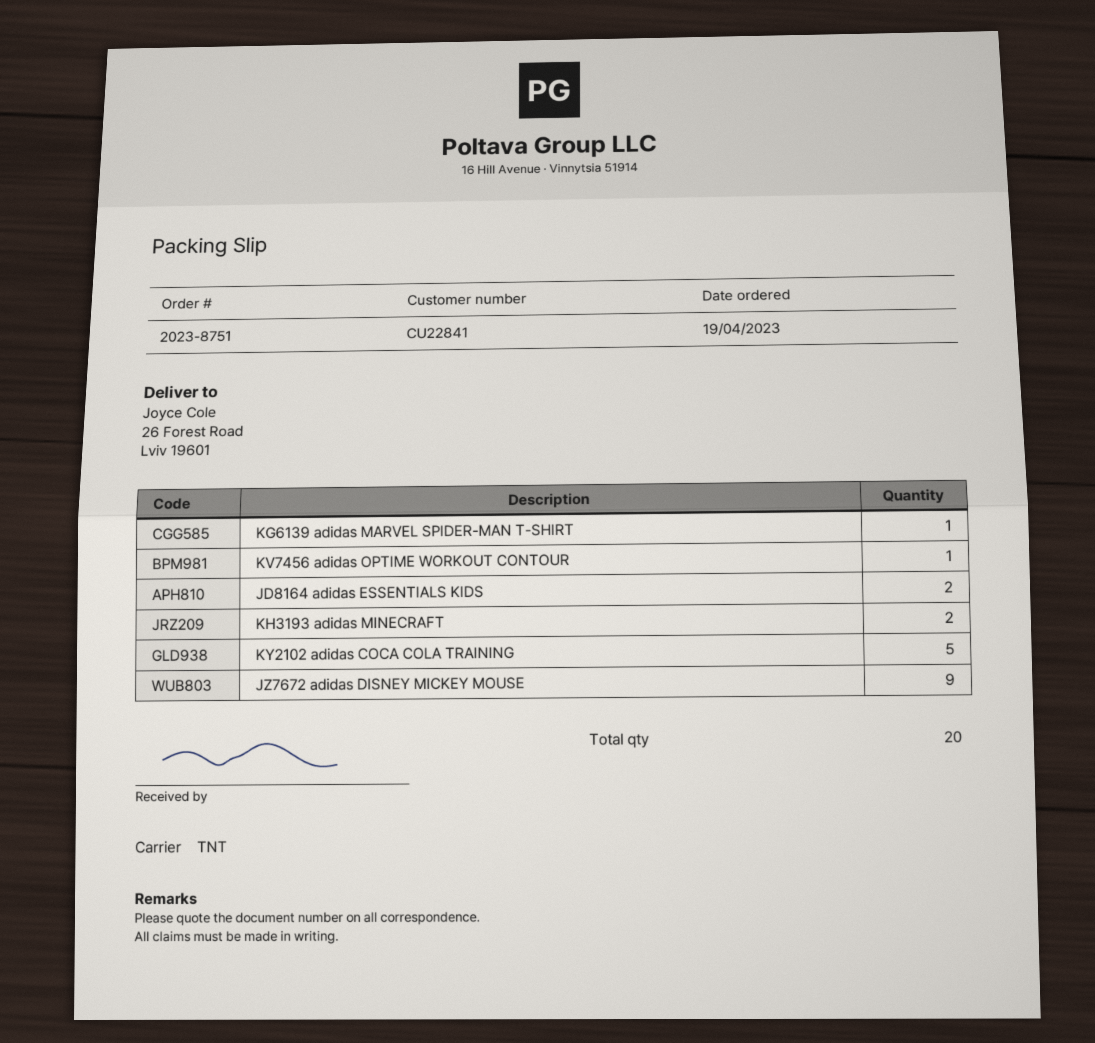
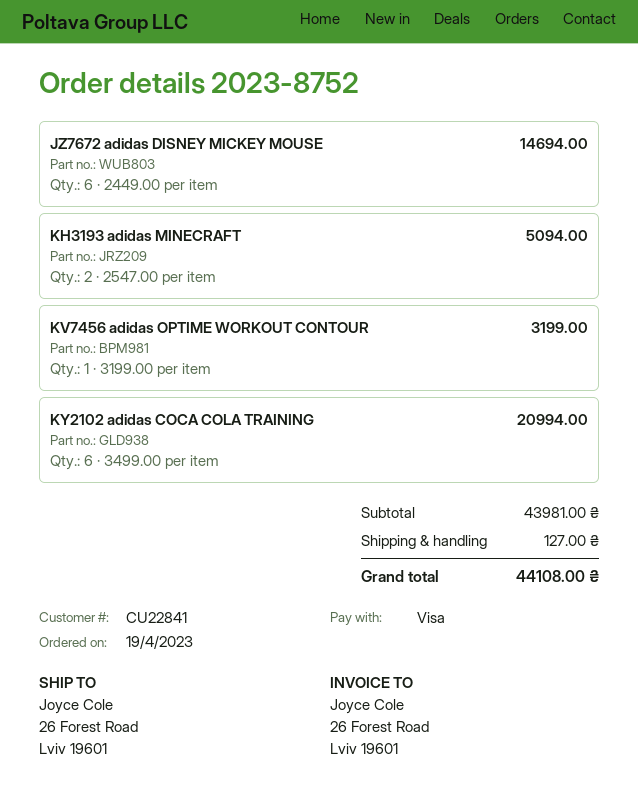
order number: 2023-8751 -> 2023-8752
KG6139 adidas MARVEL SPIDER-MAN T-SHIRT: 1 -> none
JD8164 adidas ESSENTIALS KIDS: 2 -> none
KY2102 adidas COCA COLA TRAINING: 5 -> 6
JZ7672 adidas DISNEY MICKEY MOUSE: 9 -> 6

